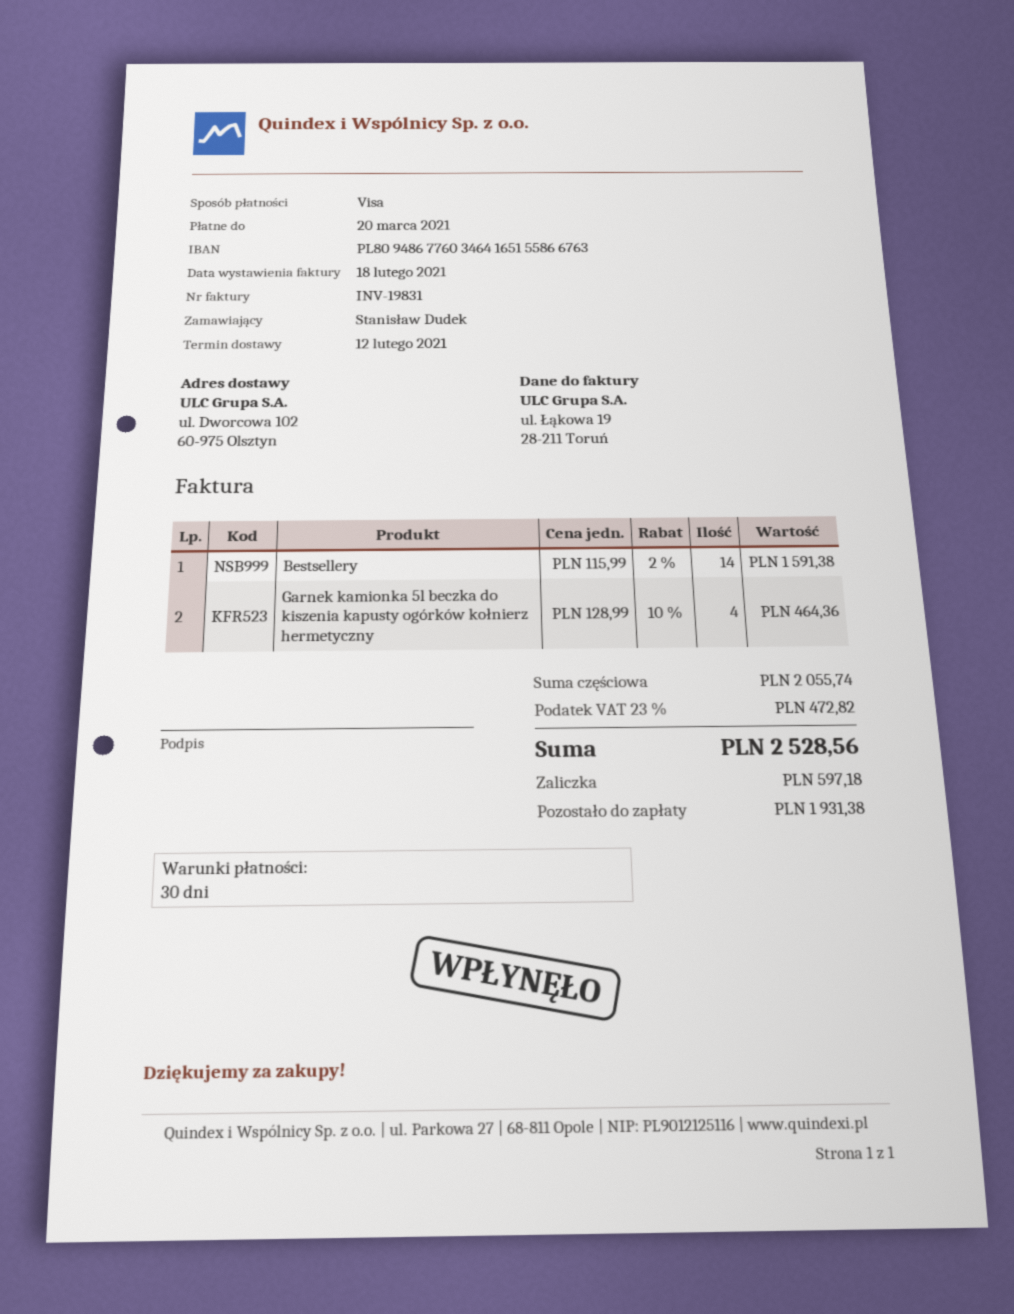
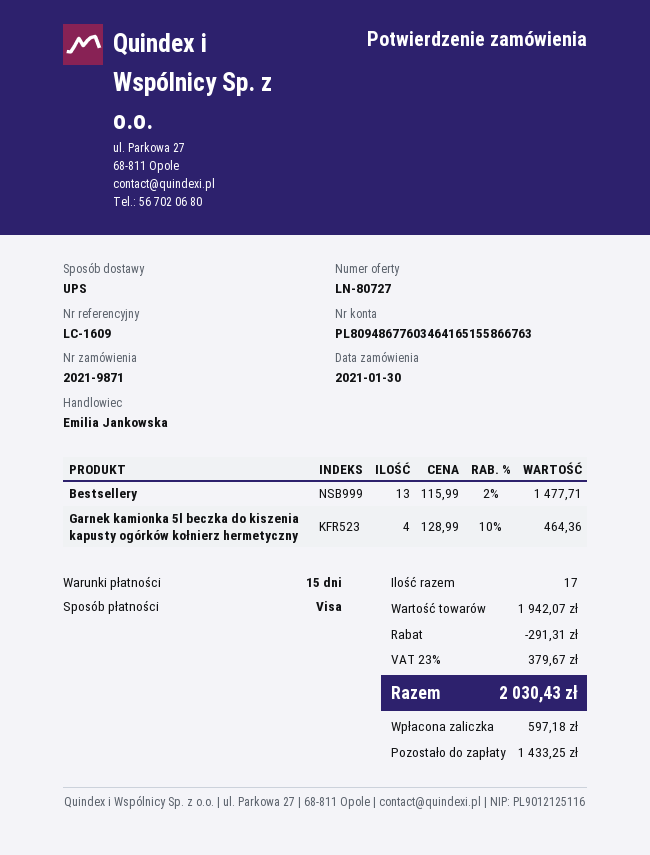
payment terms: 30 days -> 15 days
Bestsellery: 14 x 115.99 - 2% = 1591.38 -> 13 x 115.99 - 2% = 1477.71
subtotal: 2055.74 -> 1942.07
discount: none -> 291.31
tax: 23% = 472.82 -> 23% = 379.67
total: 2528.56 -> 2030.43
balance: 1931.38 -> 1433.25

